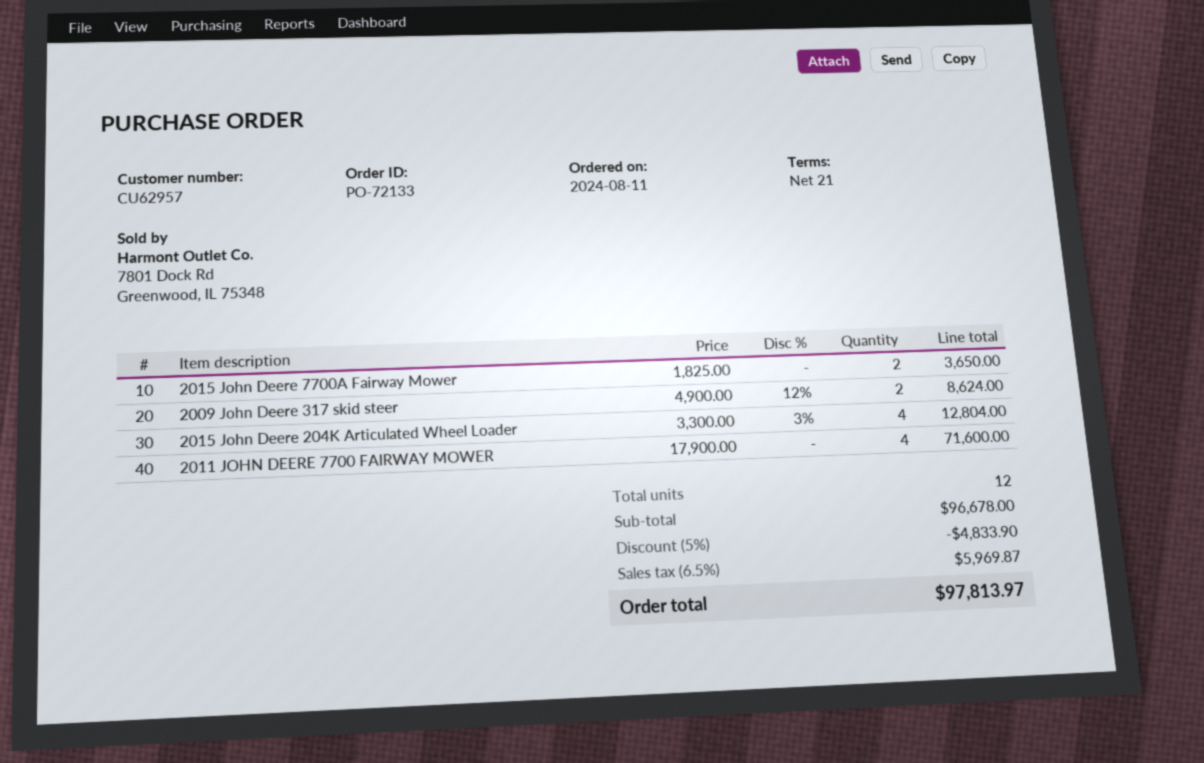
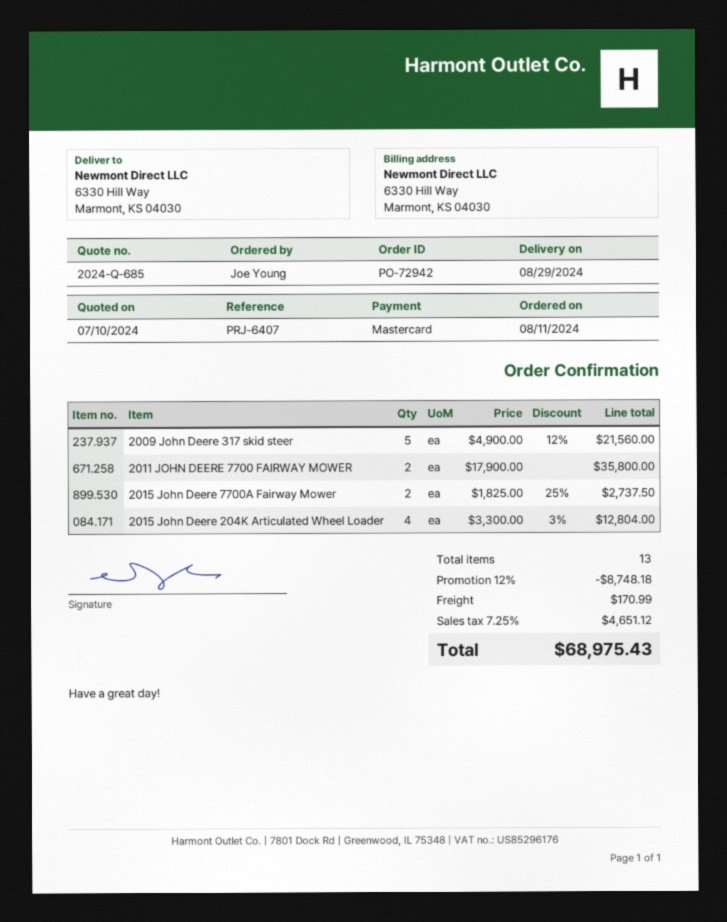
order number: PO-72133 -> PO-72942
2015 John Deere 7700A Fairway Mower: 2 x 1825.00 = 3650.00 -> 2 x 1825.00 - 25% = 2737.50
2009 John Deere 317 skid steer: 2 x 4900.00 - 12% = 8624.00 -> 5 x 4900.00 - 12% = 21560.00
2011 JOHN DEERE 7700 FAIRWAY MOWER: 4 x 17900.00 = 71600.00 -> 2 x 17900.00 = 35800.00
total quantity: 12 -> 13
discount: 5% = 4833.90 -> 12% = 8748.18
shipping: none -> 170.99
tax: 6.5% = 5969.87 -> 7.25% = 4651.12
total: 97813.97 -> 68975.43

